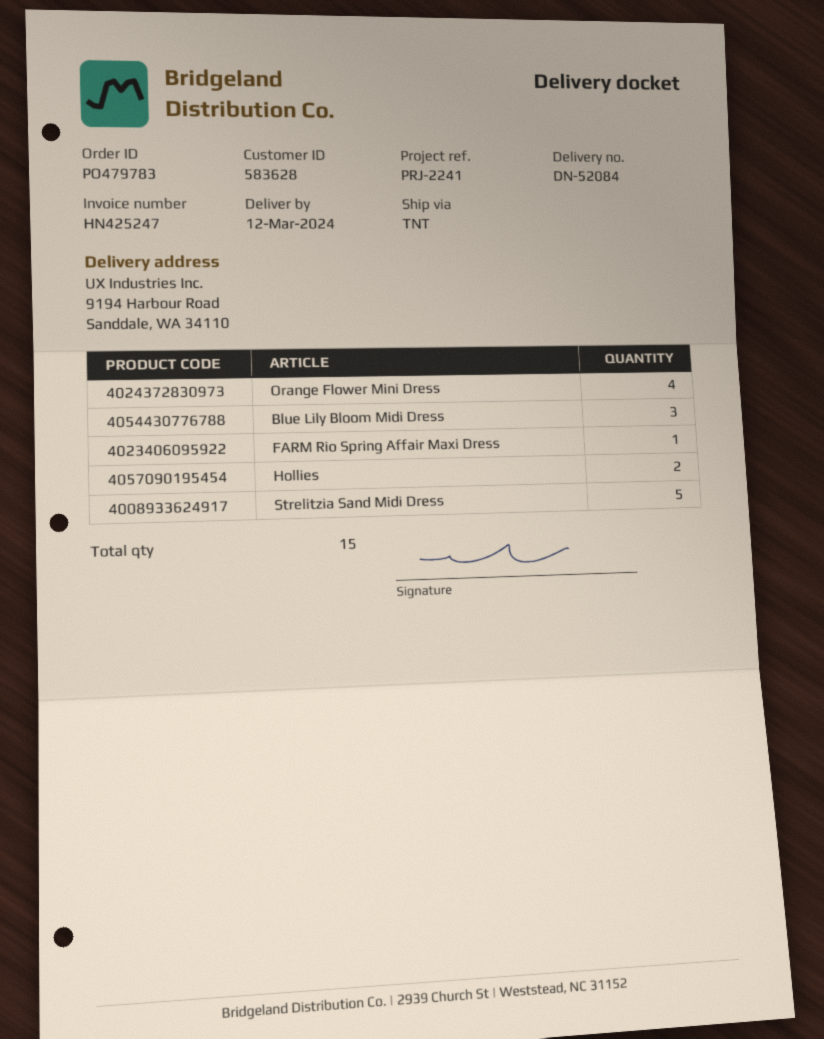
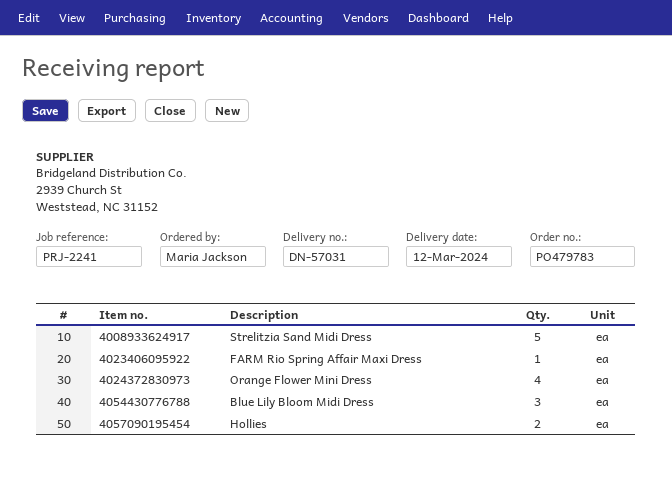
delivery note number: DN-52084 -> DN-57031

